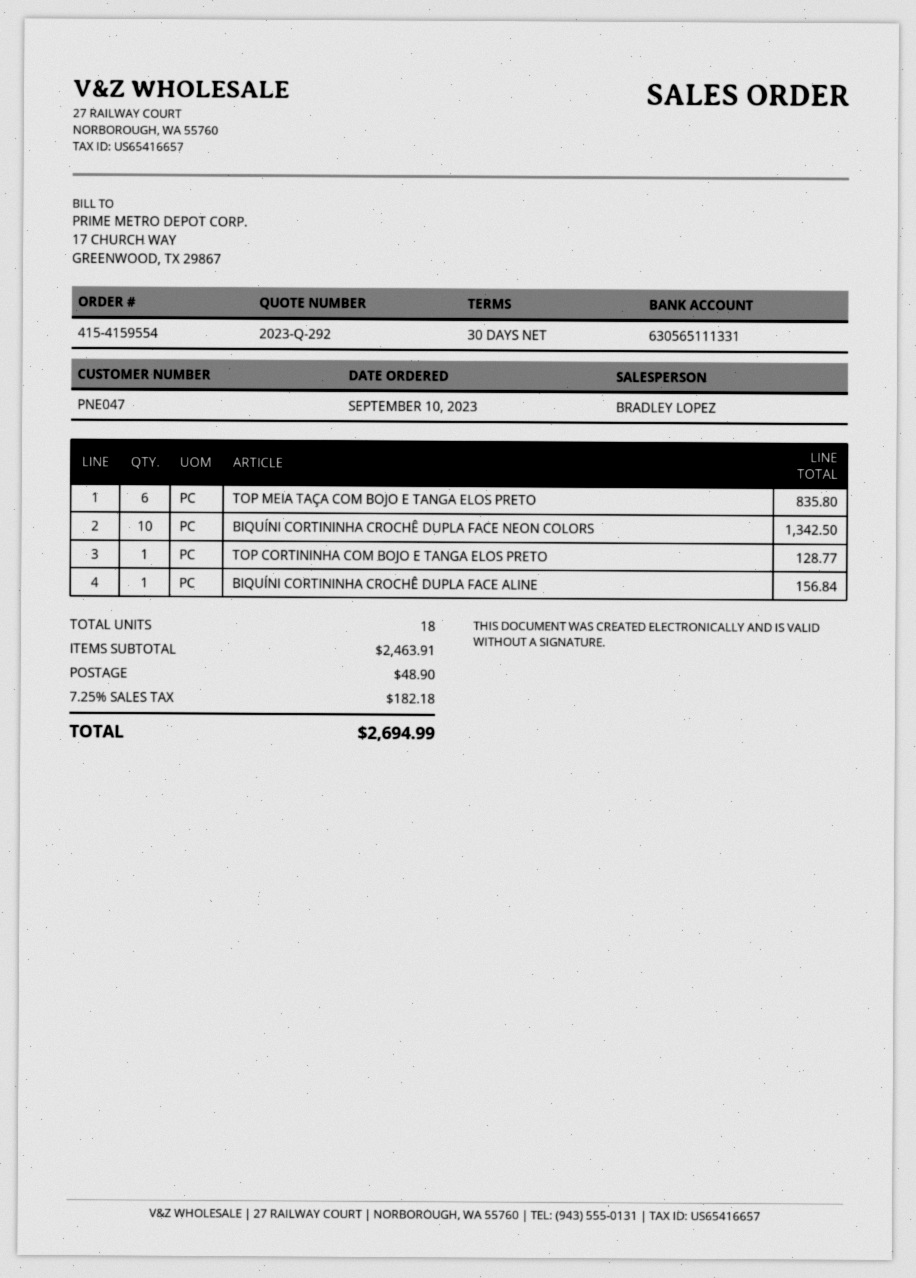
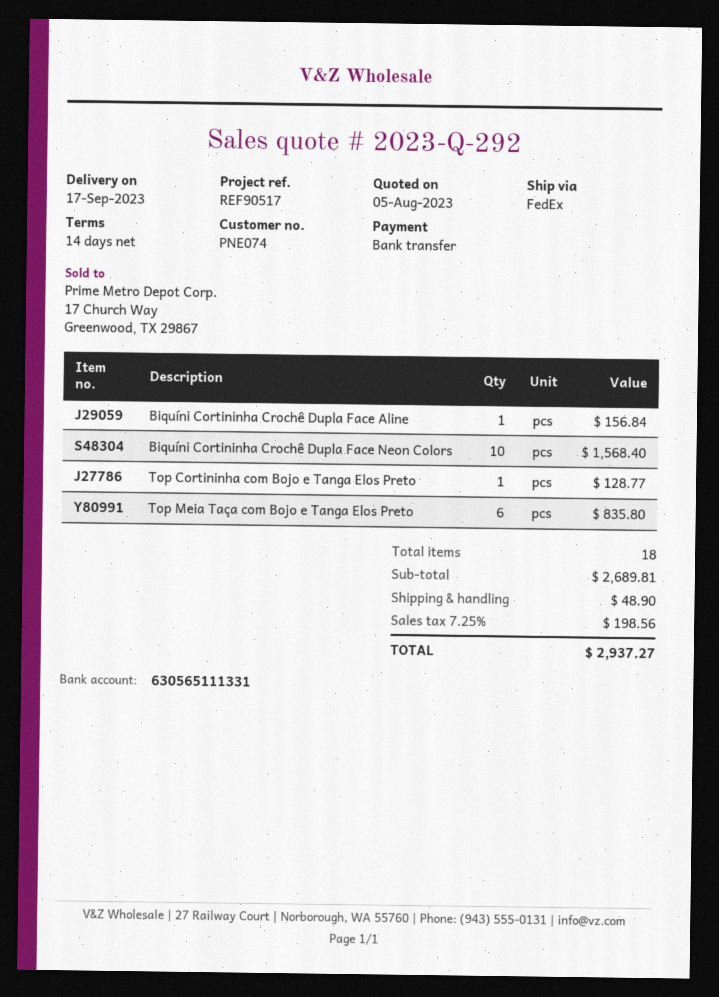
payment terms: 30 days -> 14 days
customer number: PNE047 -> PNE074
BIQUÍNI CORTININHA CROCHÊ DUPLA FACE NEON COLORS: 10 for 1342.50 -> 10 for 1568.40
subtotal: 2463.91 -> 2689.81
tax: 7.25% = 182.18 -> 7.25% = 198.56
total: 2694.99 -> 2937.27

